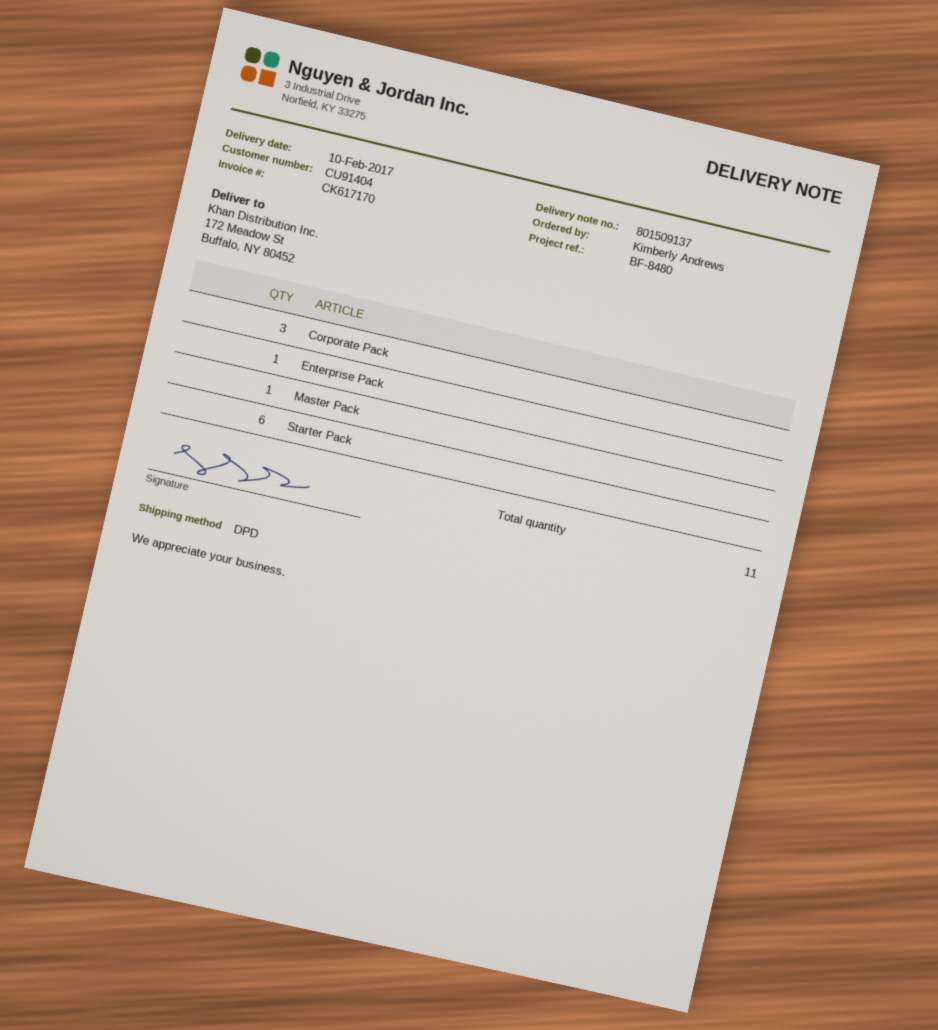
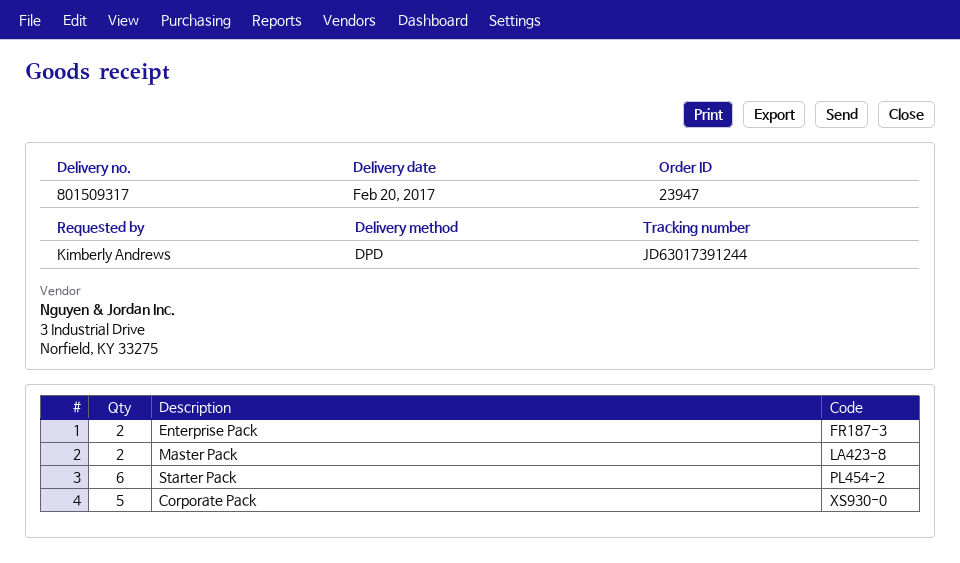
delivery note number: 801509137 -> 801509317
delivery date: 2017-02-10 -> 2017-02-20
Corporate Pack: 3 -> 5
Enterprise Pack: 1 -> 2
Master Pack: 1 -> 2

